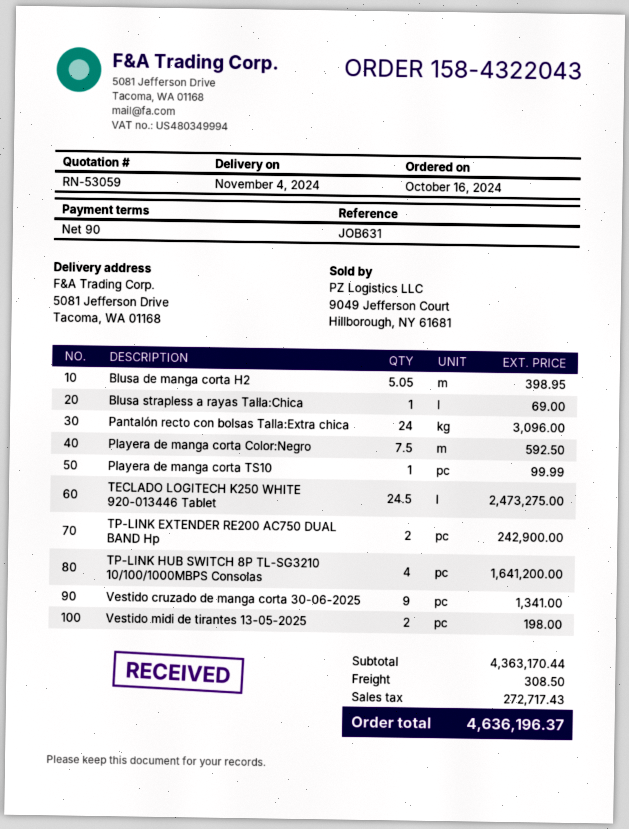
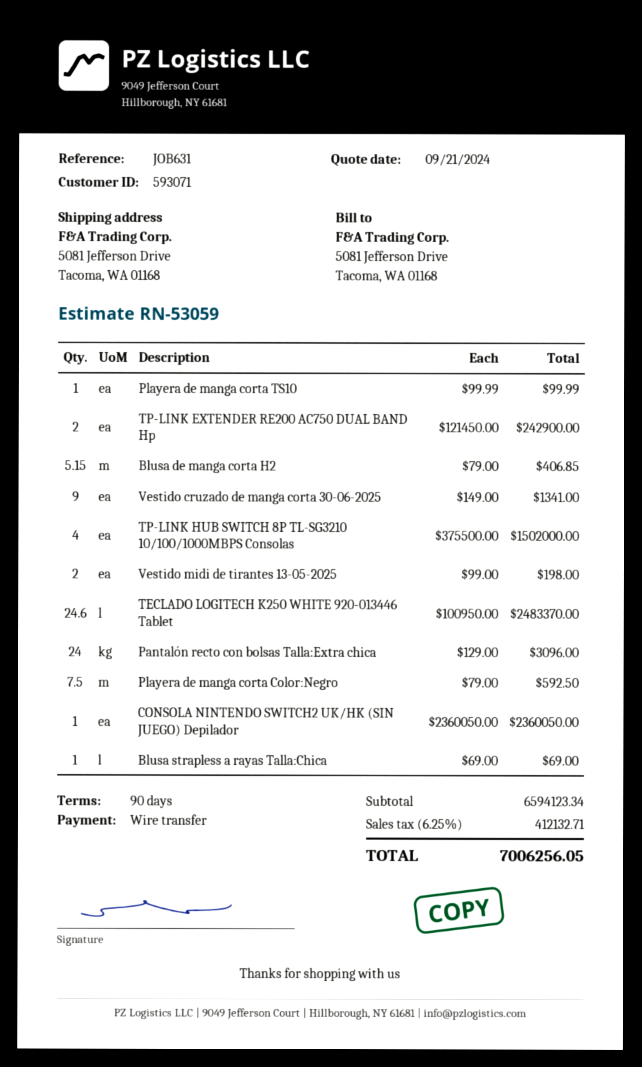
Blusa de manga corta H2: 5.05 for 398.95 -> 5.15 for 406.85
TECLADO LOGITECH K250 WHITE 920-013446 Tablet: 24.5 for 2473275.00 -> 24.6 for 2483370.00
TP-LINK HUB SWITCH 8P TL-SG3210 10/100/1000MBPS Consolas: 4 for 1641200.00 -> 4 for 1502000.00
CONSOLA NINTENDO SWITCH2 UK/HK (SIN JUEGO) Depilador: none -> 1 for 2360050.00
subtotal: 4363170.44 -> 6594123.34
shipping: 308.50 -> none
tax: 272717.43 -> 412132.71
total: 4636196.37 -> 7006256.05

